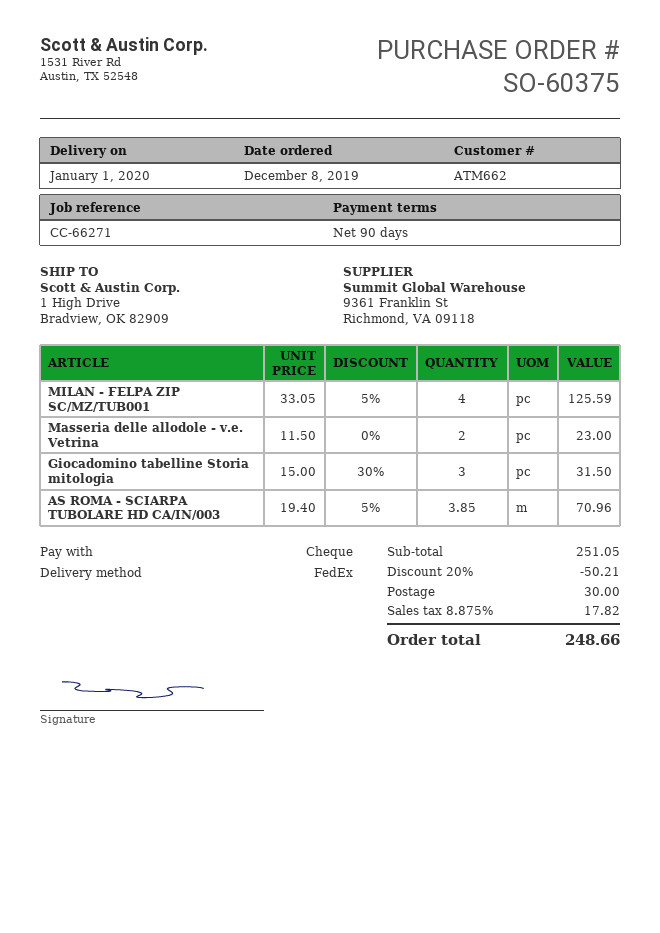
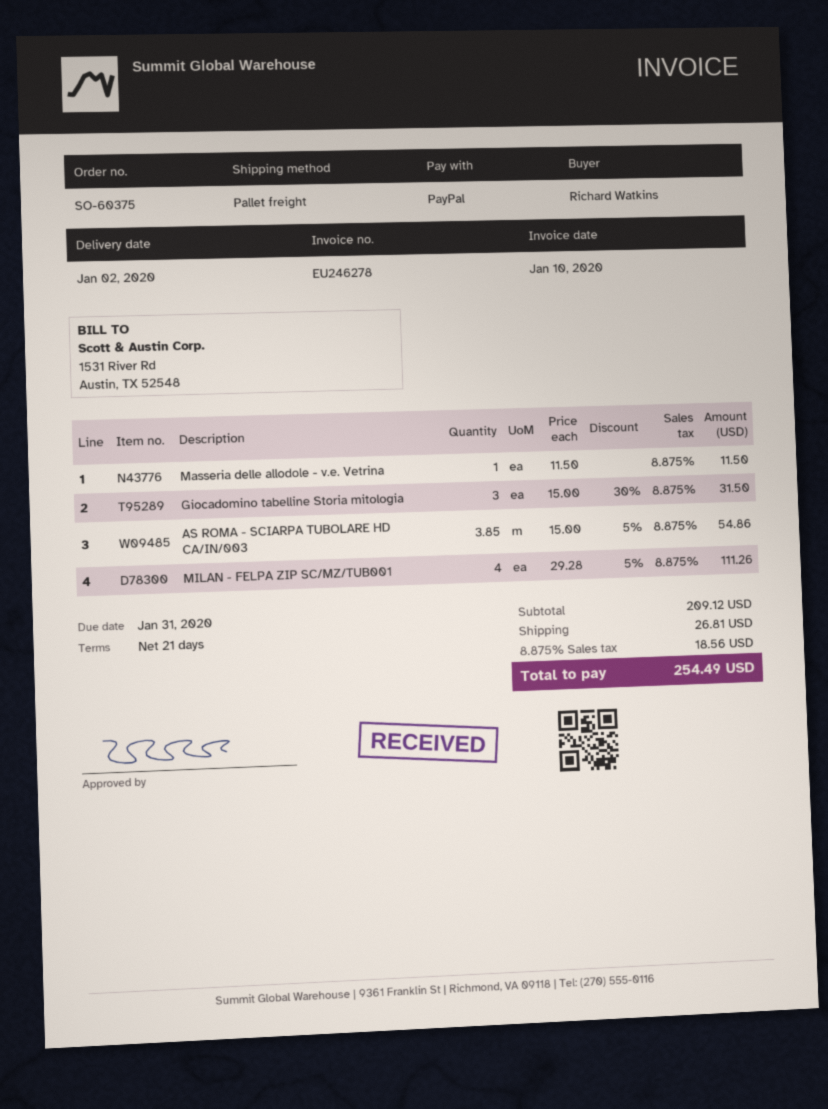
delivery date: 2020-01-01 -> 2020-01-02
payment terms: 90 days -> 21 days
payment method: cheque -> PayPal
shipping method: FedEx -> pallet freight
MILAN - FELPA ZIP SC/MZ/TUB001: 4 x 33.05 - 5% = 125.59 -> 4 x 29.28 - 5% = 111.26
Masseria delle allodole - v.e. Vetrina: 2 x 11.50 = 23.00 -> 1 x 11.50 = 11.50
AS ROMA - SCIARPA TUBOLARE HD CA/IN/003: 3.85 x 19.40 - 5% = 70.96 -> 3.85 x 15.00 - 5% = 54.86
subtotal: 251.05 -> 209.12
discount: 20% = 50.21 -> none
shipping: 30.00 -> 26.81
tax: 8.875% = 17.82 -> 8.875% = 18.56
total: 248.66 -> 254.49

